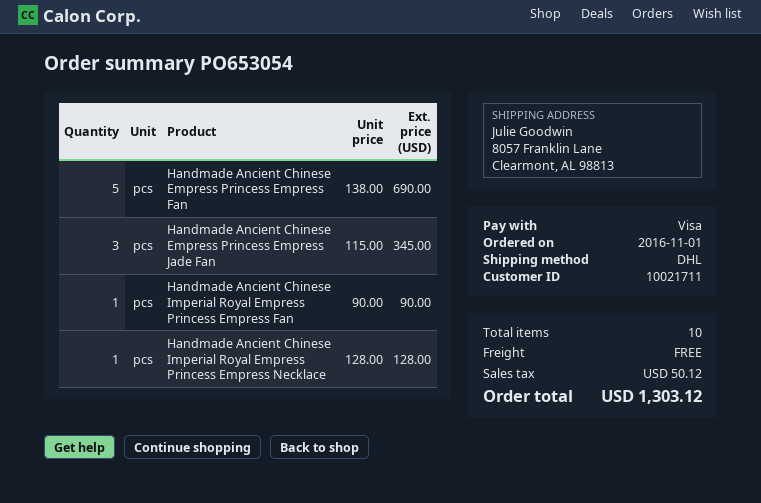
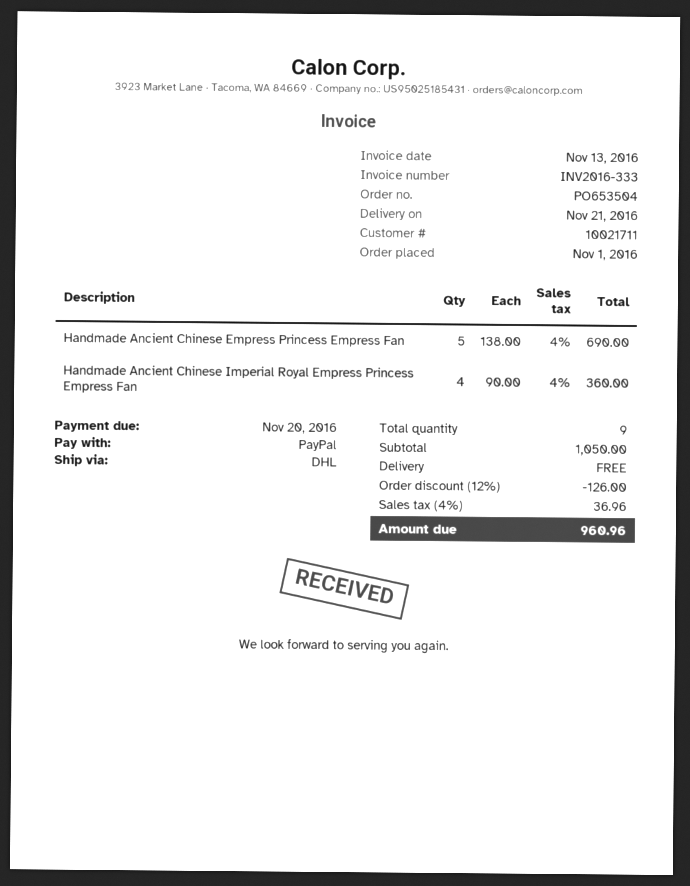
order number: PO653054 -> PO653504
payment method: Visa -> PayPal
Handmade Ancient Chinese Empress Princess Empress Jade Fan: 3 x 115.00 = 345.00 -> none
Handmade Ancient Chinese Imperial Royal Empress Princess Empress Fan: 1 x 90.00 = 90.00 -> 4 x 90.00 = 360.00
Handmade Ancient Chinese Imperial Royal Empress Princess Empress Necklace: 1 x 128.00 = 128.00 -> none
total quantity: 10 -> 9
discount: none -> 12% = 126.00
tax: 50.12 -> 36.96
total: 1303.12 -> 960.96

